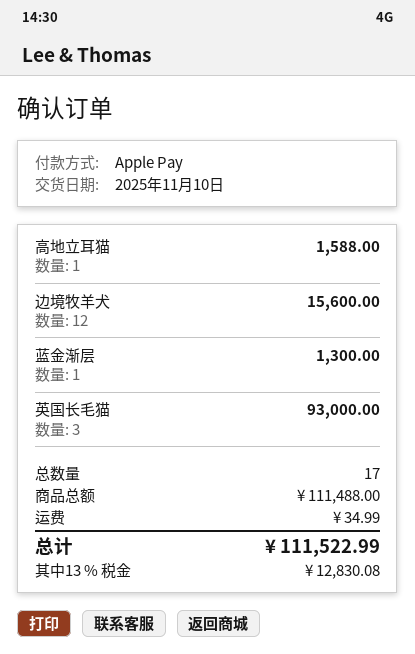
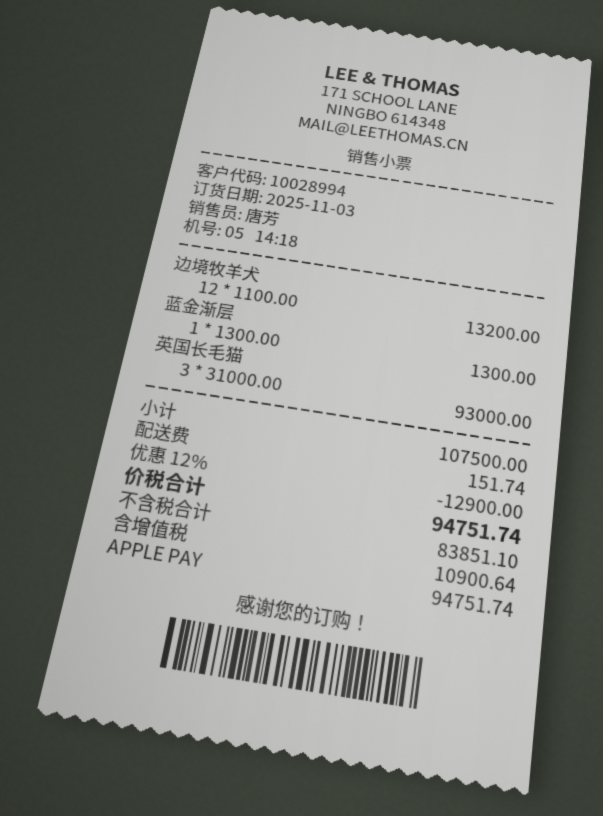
高地立耳猫: 1 for 1588.00 -> none
边境牧羊犬: 12 for 15600.00 -> 12 for 13200.00
subtotal: 111488.00 -> 107500.00
discount: none -> 12% = 12900.00
shipping: 34.99 -> 151.74
tax: 12830.08 -> 10900.64
total: 111522.99 -> 94751.74

